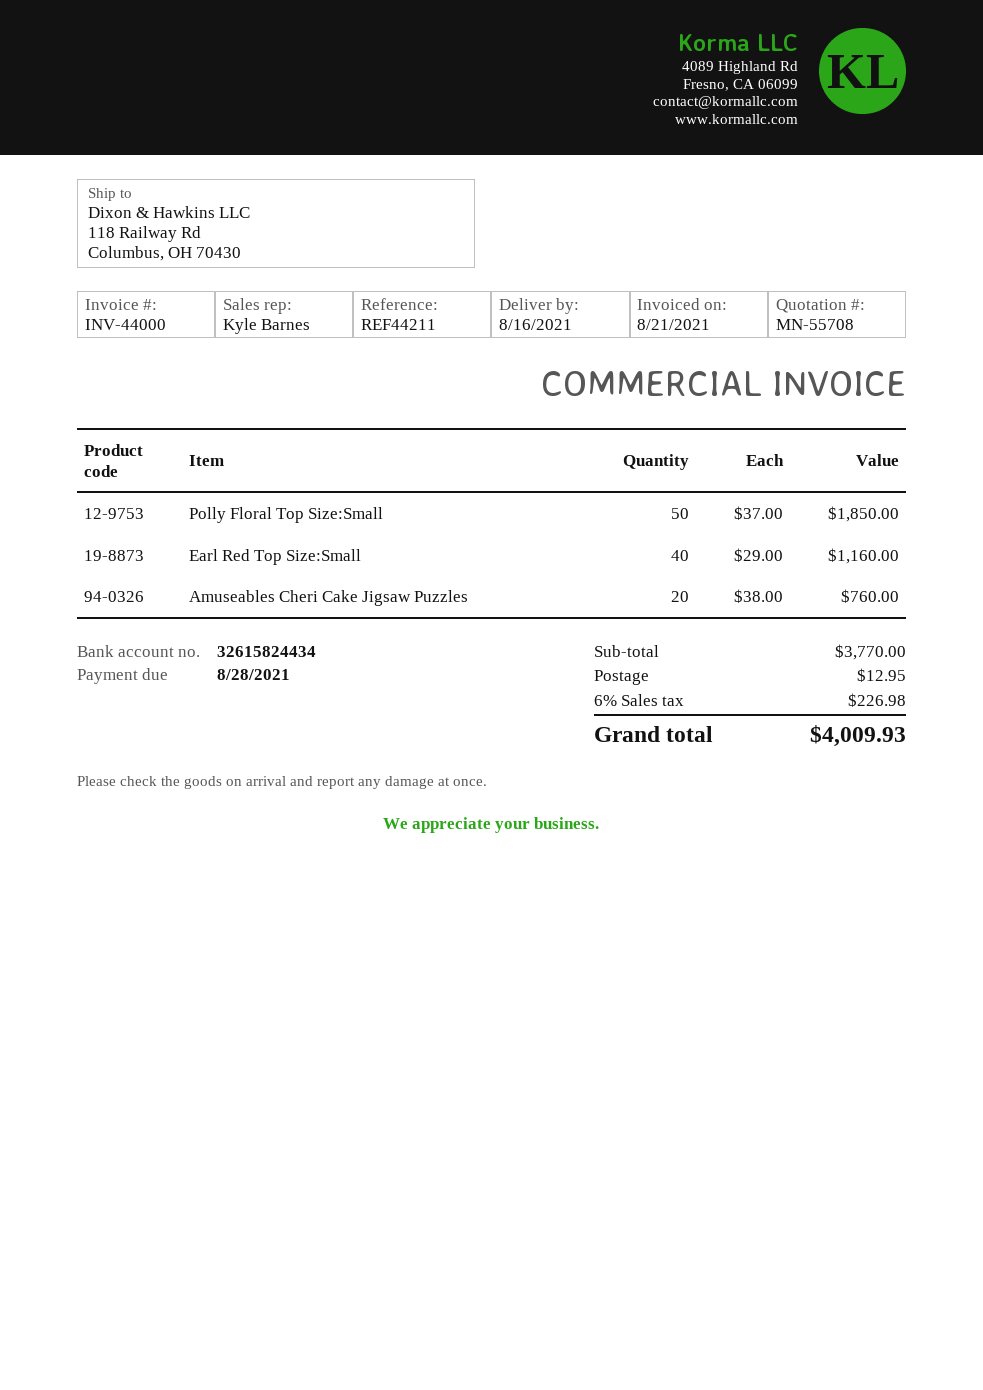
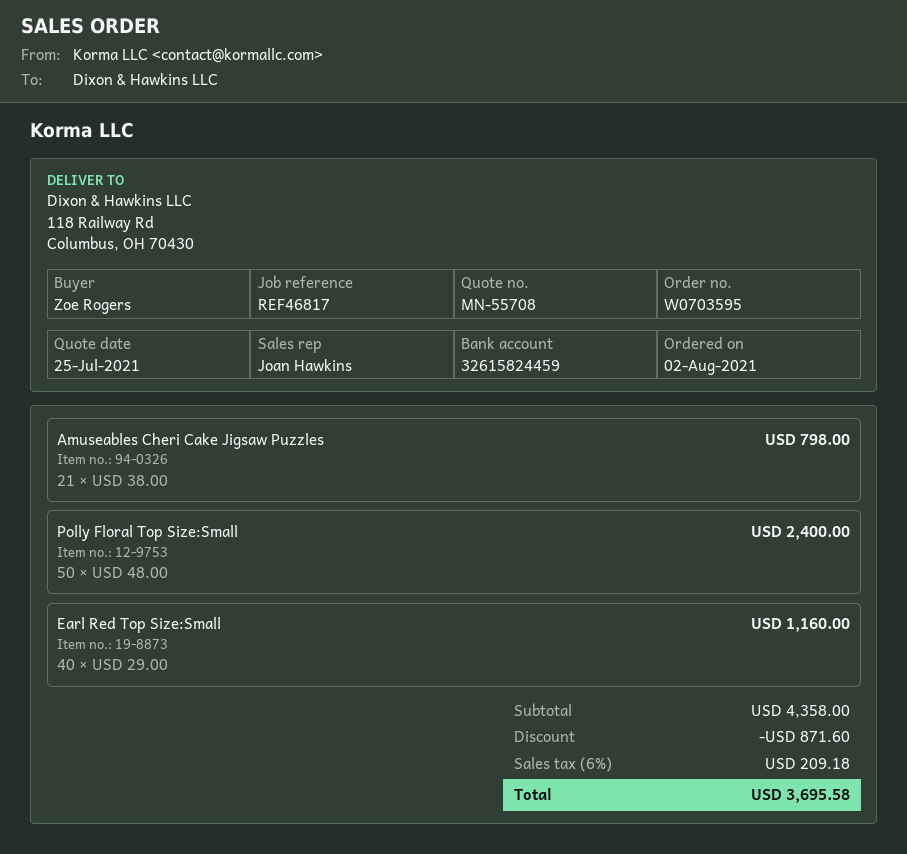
reference: REF44211 -> REF46817
sales rep: Kyle Barnes -> Joan Hawkins
bank account: 32615824434 -> 32615824459
Polly Floral Top Size:Small: 50 x 37.00 = 1850.00 -> 50 x 48.00 = 2400.00
Amuseables Cheri Cake Jigsaw Puzzles: 20 x 38.00 = 760.00 -> 21 x 38.00 = 798.00
subtotal: 3770.00 -> 4358.00
discount: none -> 871.60
shipping: 12.95 -> none
tax: 6% = 226.98 -> 6% = 209.18
total: 4009.93 -> 3695.58

